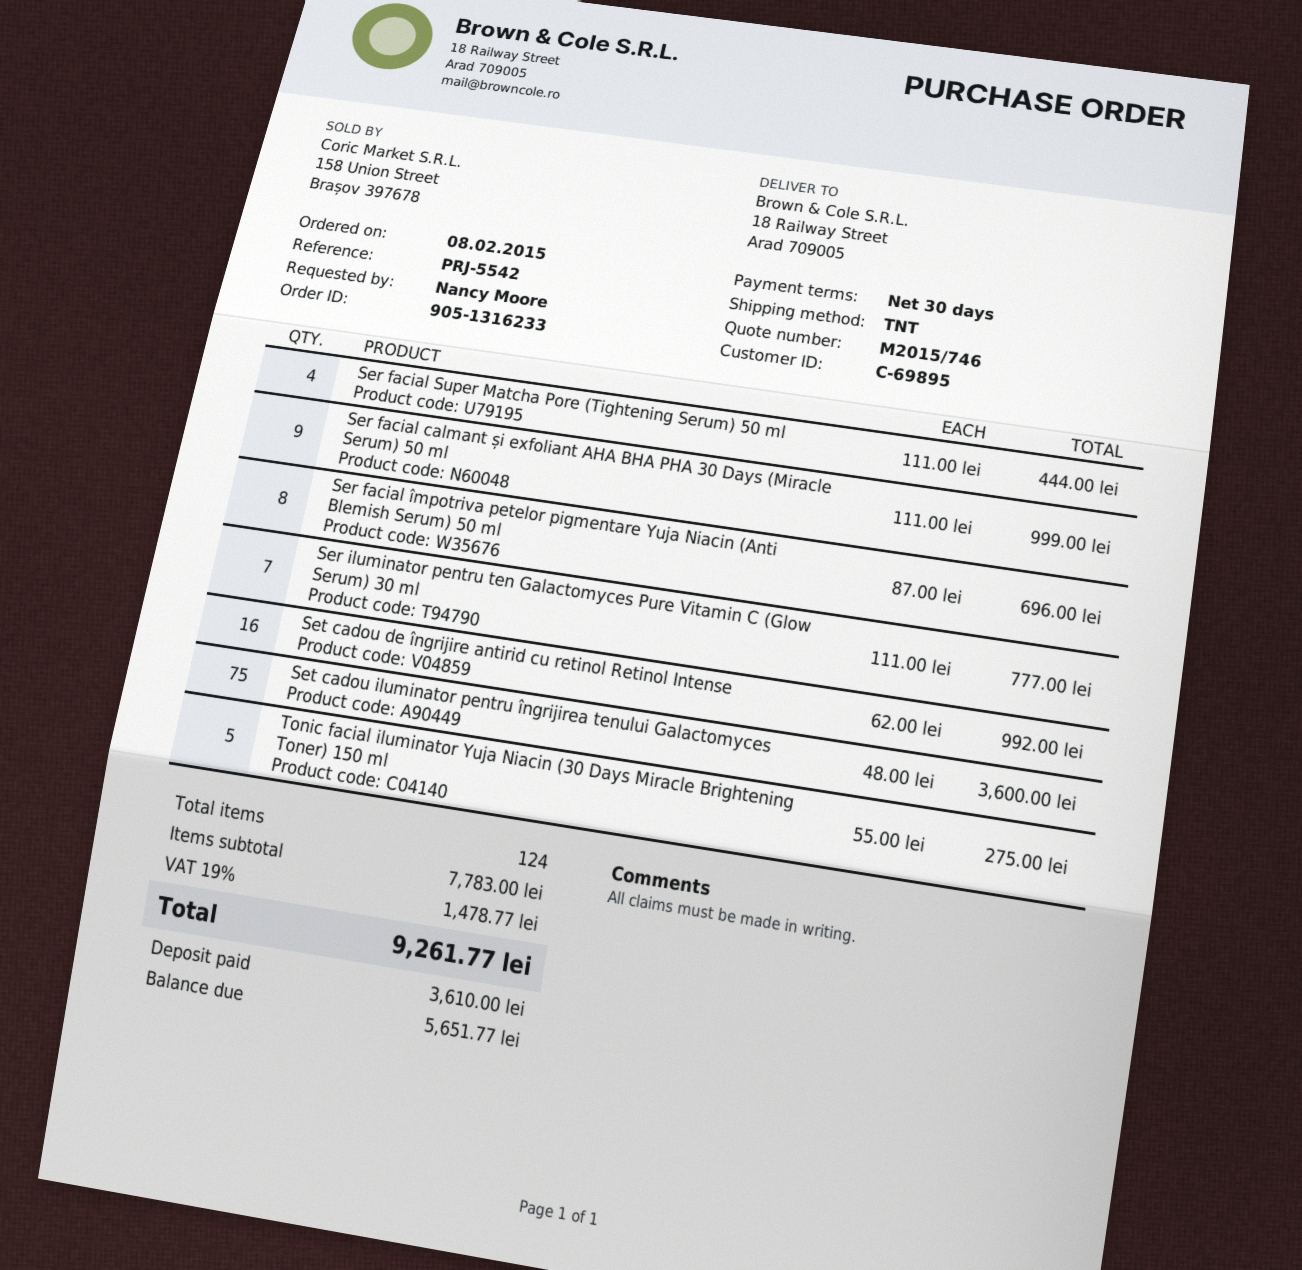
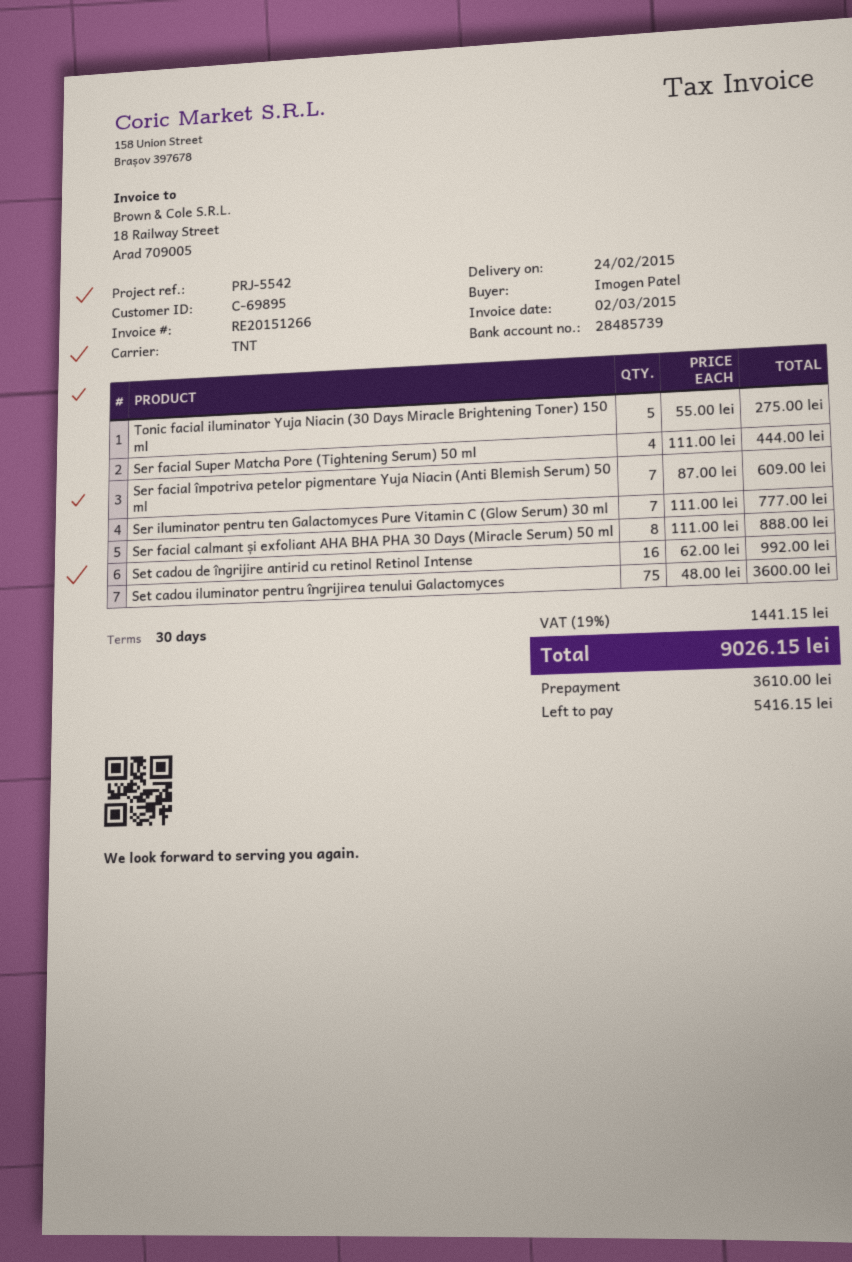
ordered by: Nancy Moore -> Imogen Patel
Ser facial calmant și exfoliant AHA BHA PHA 30 Days (Miracle Serum) 50 ml: 9 x 111.00 = 999.00 -> 8 x 111.00 = 888.00
Ser facial împotriva petelor pigmentare Yuja Niacin (Anti Blemish Serum) 50 ml: 8 x 87.00 = 696.00 -> 7 x 87.00 = 609.00
tax: 19% = 1478.77 -> 19% = 1441.15
total: 9261.77 -> 9026.15
balance: 5651.77 -> 5416.15

